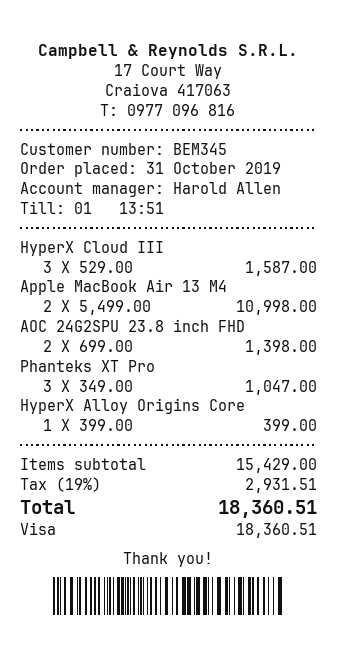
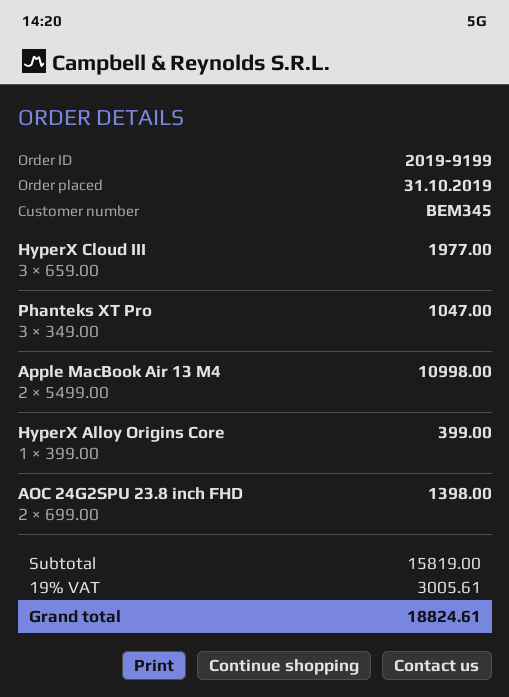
HyperX Cloud III: 3 x 529.00 = 1587.00 -> 3 x 659.00 = 1977.00
subtotal: 15429.00 -> 15819.00
tax: 19% = 2931.51 -> 19% = 3005.61
total: 18360.51 -> 18824.61

